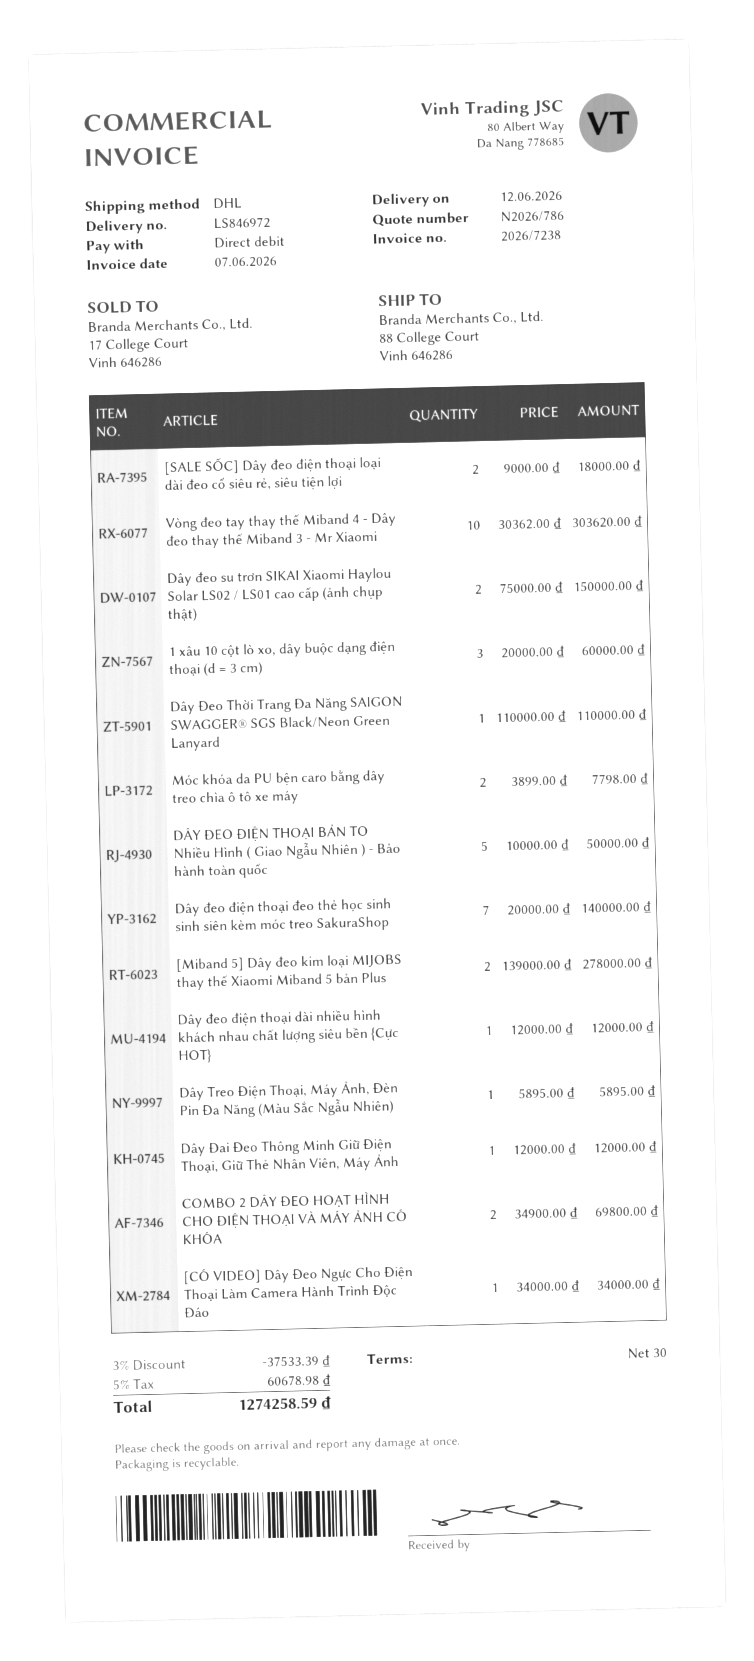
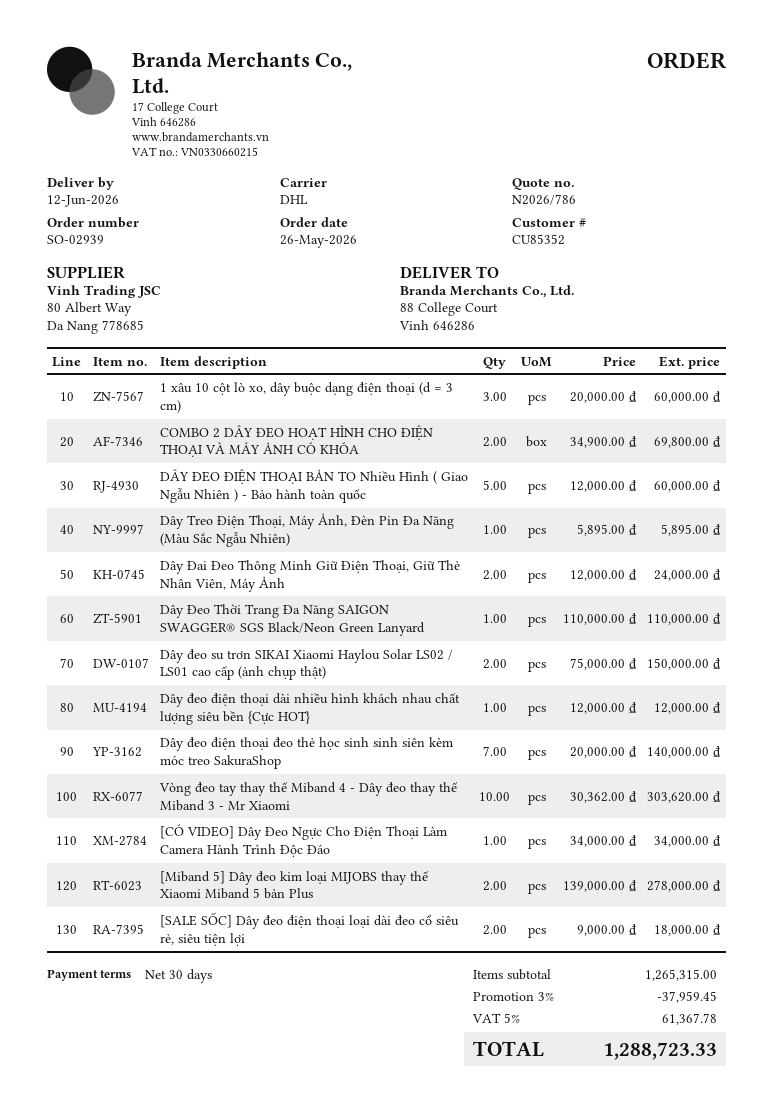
Móc khóa da PU bện caro bằng dây treo chìa ô tô xe máy: 2 x 3899.00 = 7798.00 -> none
DÂY ĐEO ĐIỆN THOẠI BẢN TO Nhiều Hình ( Giao Ngẫu Nhiên ) - Bảo hành toàn quốc: 5 x 10000.00 = 50000.00 -> 5 x 12000.00 = 60000.00
Dây Đai Đeo Thông Minh Giữ Điện Thoại, Giữ Thẻ Nhân Viên, Máy Ảnh: 1 x 12000.00 = 12000.00 -> 2 x 12000.00 = 24000.00
discount: 3% = 37533.39 -> 3% = 37959.45
tax: 5% = 60678.98 -> 5% = 61367.78
total: 1274258.59 -> 1288723.33

